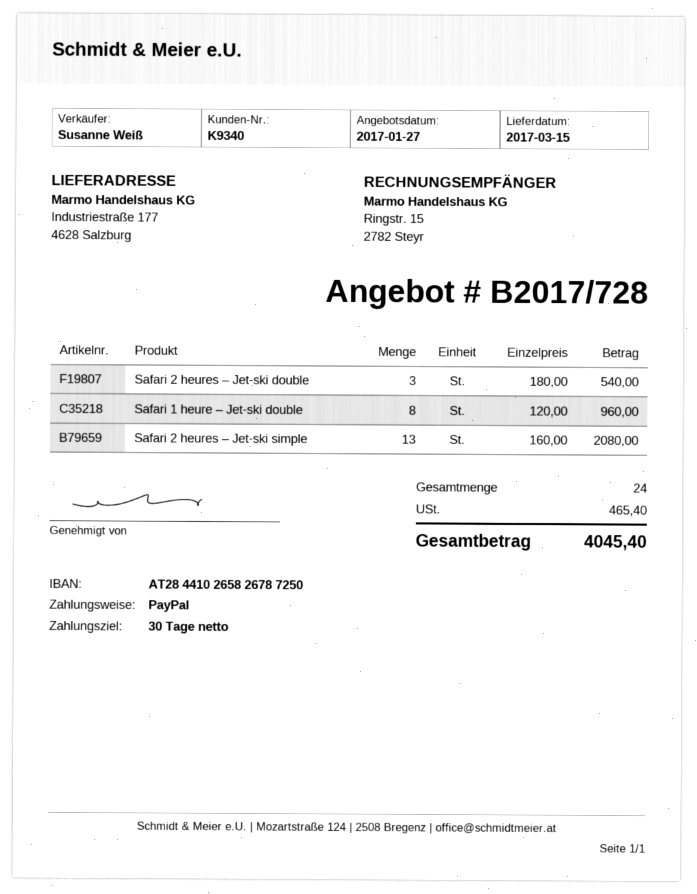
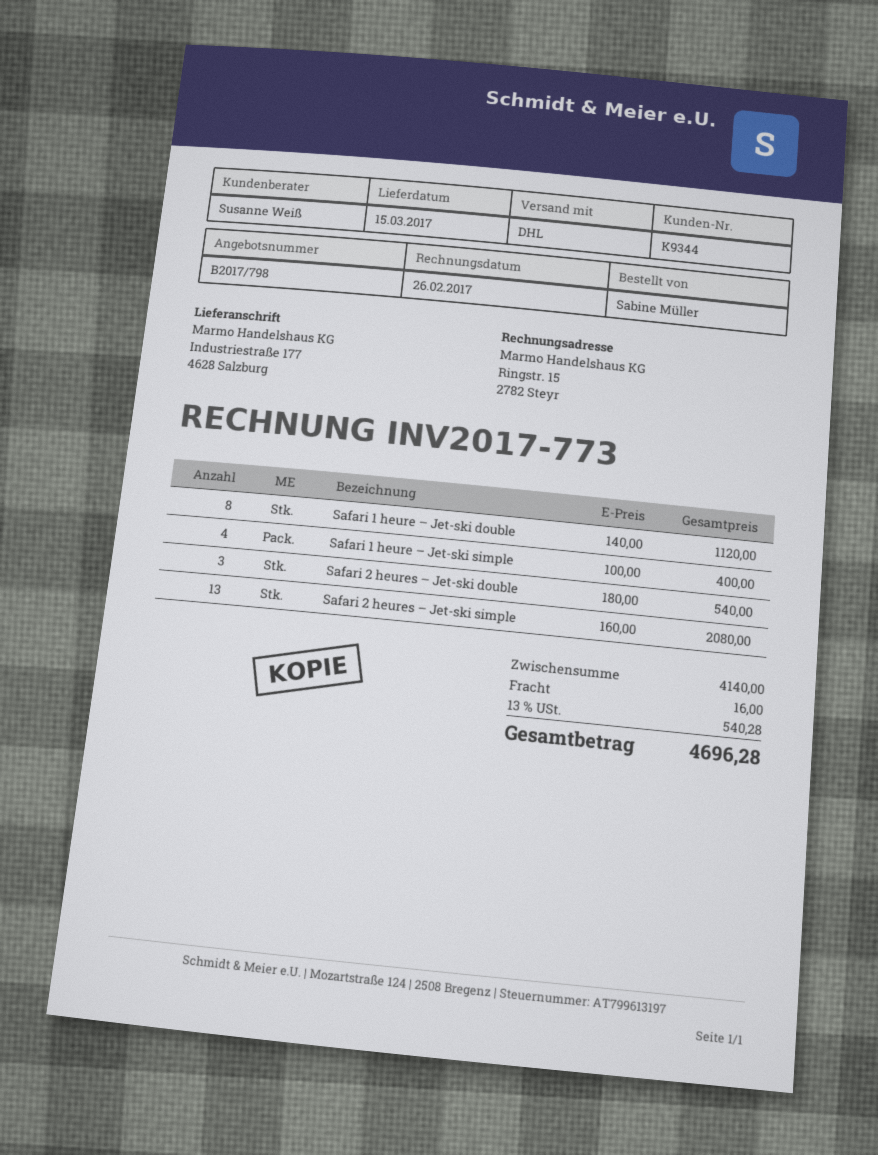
quote number: B2017/728 -> B2017/798
customer number: K9340 -> K9344
Safari 1 heure – Jet-ski double: 8 x 120.00 = 960.00 -> 8 x 140.00 = 1120.00
Safari 1 heure – Jet-ski simple: none -> 4 x 100.00 = 400.00
shipping: none -> 16.00
tax: 465.40 -> 540.28
total: 4045.40 -> 4696.28

